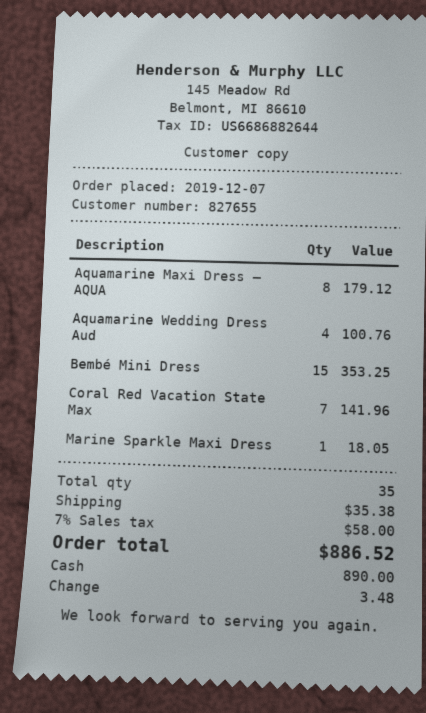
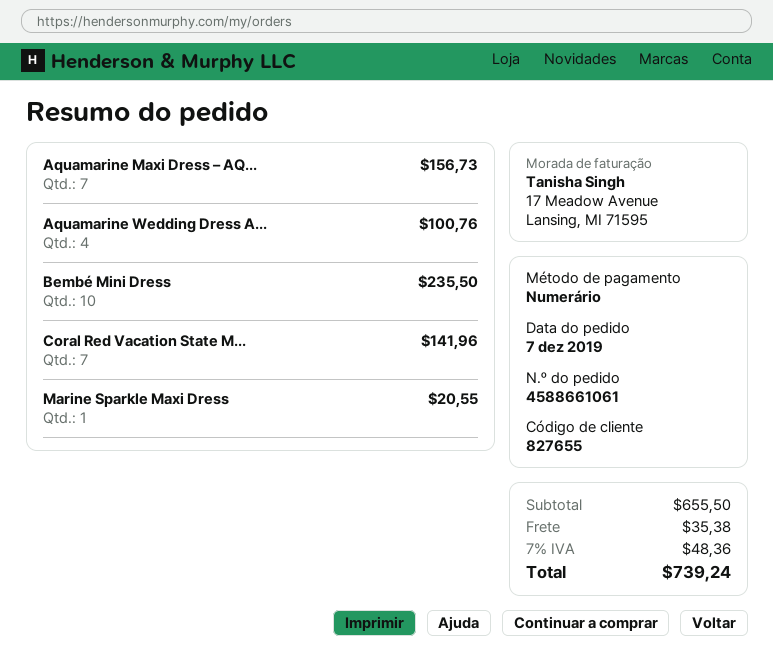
Aquamarine Maxi Dress – AQUA: 8 for 179.12 -> 7 for 156.73
Bembé Mini Dress: 15 for 353.25 -> 10 for 235.50
Marine Sparkle Maxi Dress: 1 for 18.05 -> 1 for 20.55
tax: 7% = 58.00 -> 7% = 48.36
total: 886.52 -> 739.24

